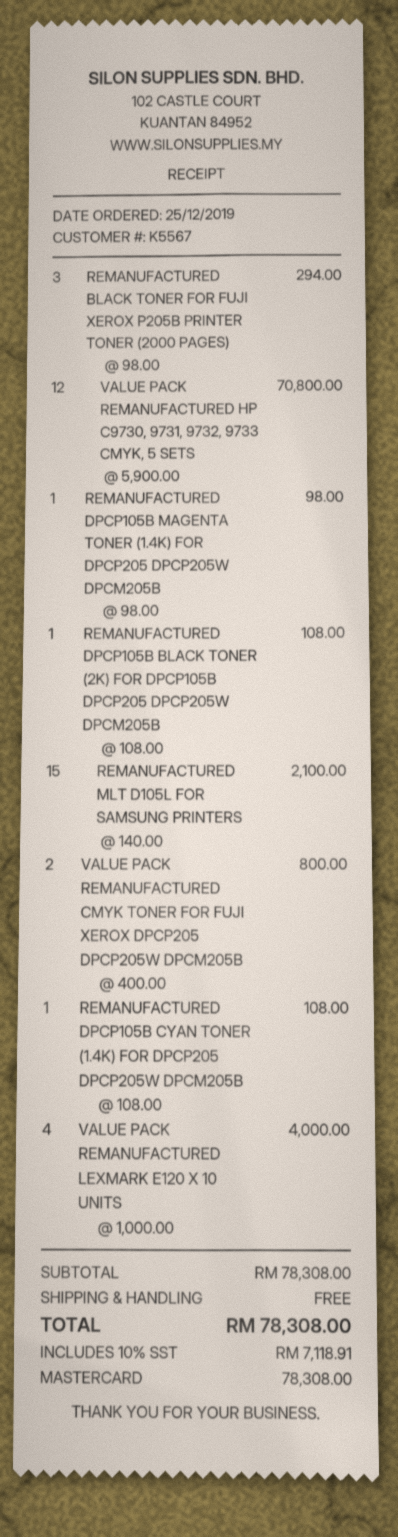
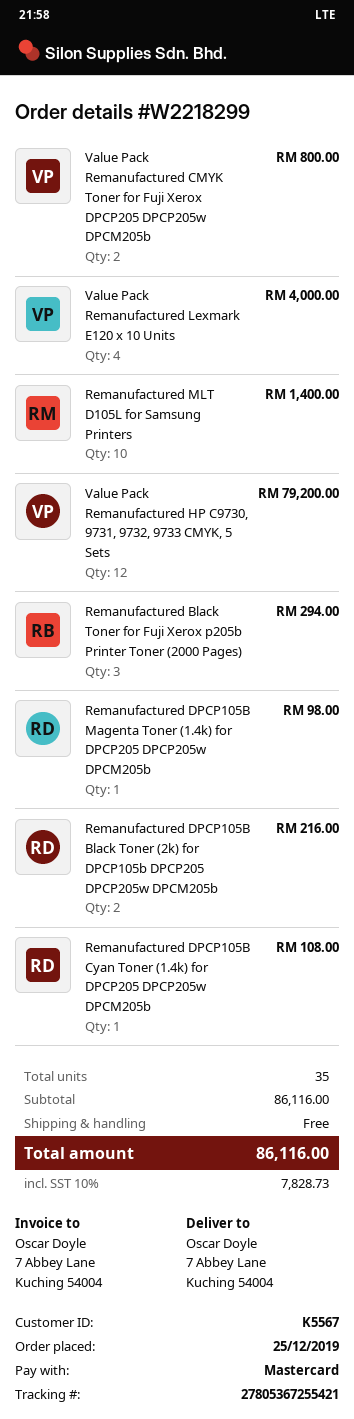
VALUE PACK REMANUFACTURED HP C9730, 9731, 9732, 9733 CMYK, 5 SETS: 12 for 70800.00 -> 12 for 79200.00
REMANUFACTURED DPCP105B BLACK TONER (2K) FOR DPCP105B DPCP205 DPCP205W DPCM205B: 1 for 108.00 -> 2 for 216.00
REMANUFACTURED MLT D105L FOR SAMSUNG PRINTERS: 15 for 2100.00 -> 10 for 1400.00
subtotal: 78308.00 -> 86116.00
tax: 10% = 7118.91 -> 10% = 7828.73
total: 78308.00 -> 86116.00

